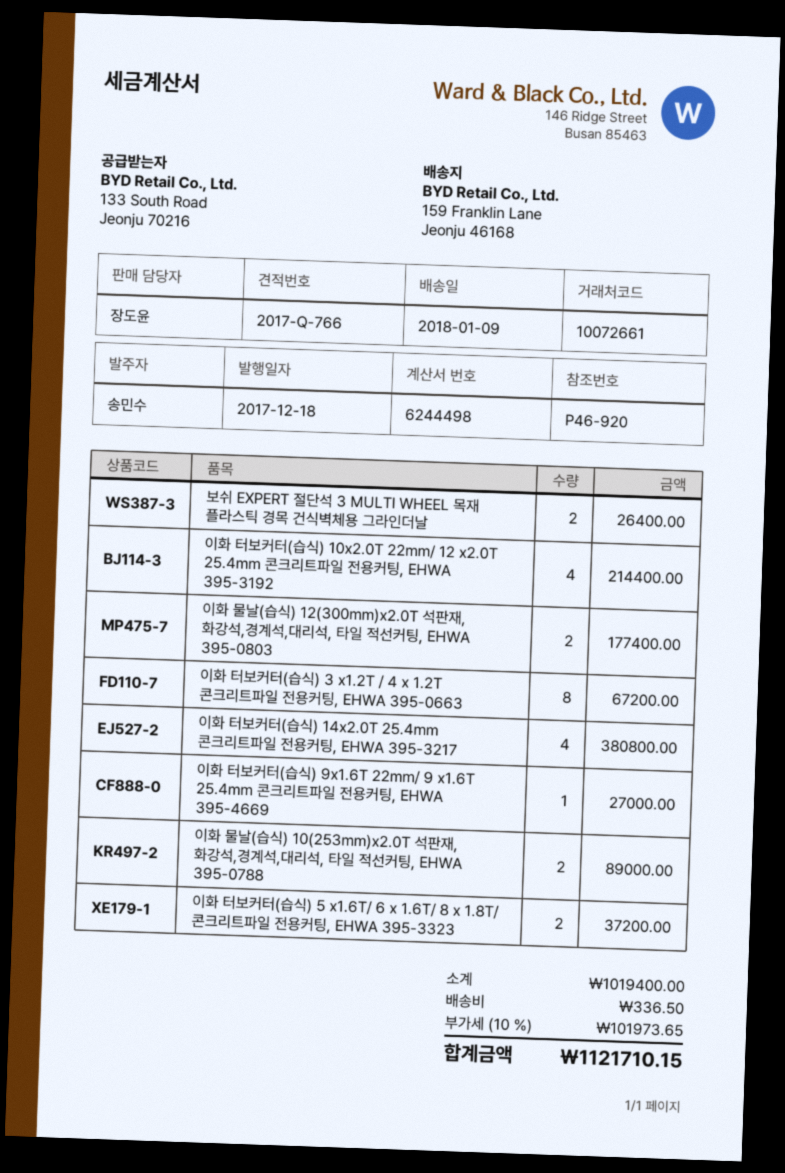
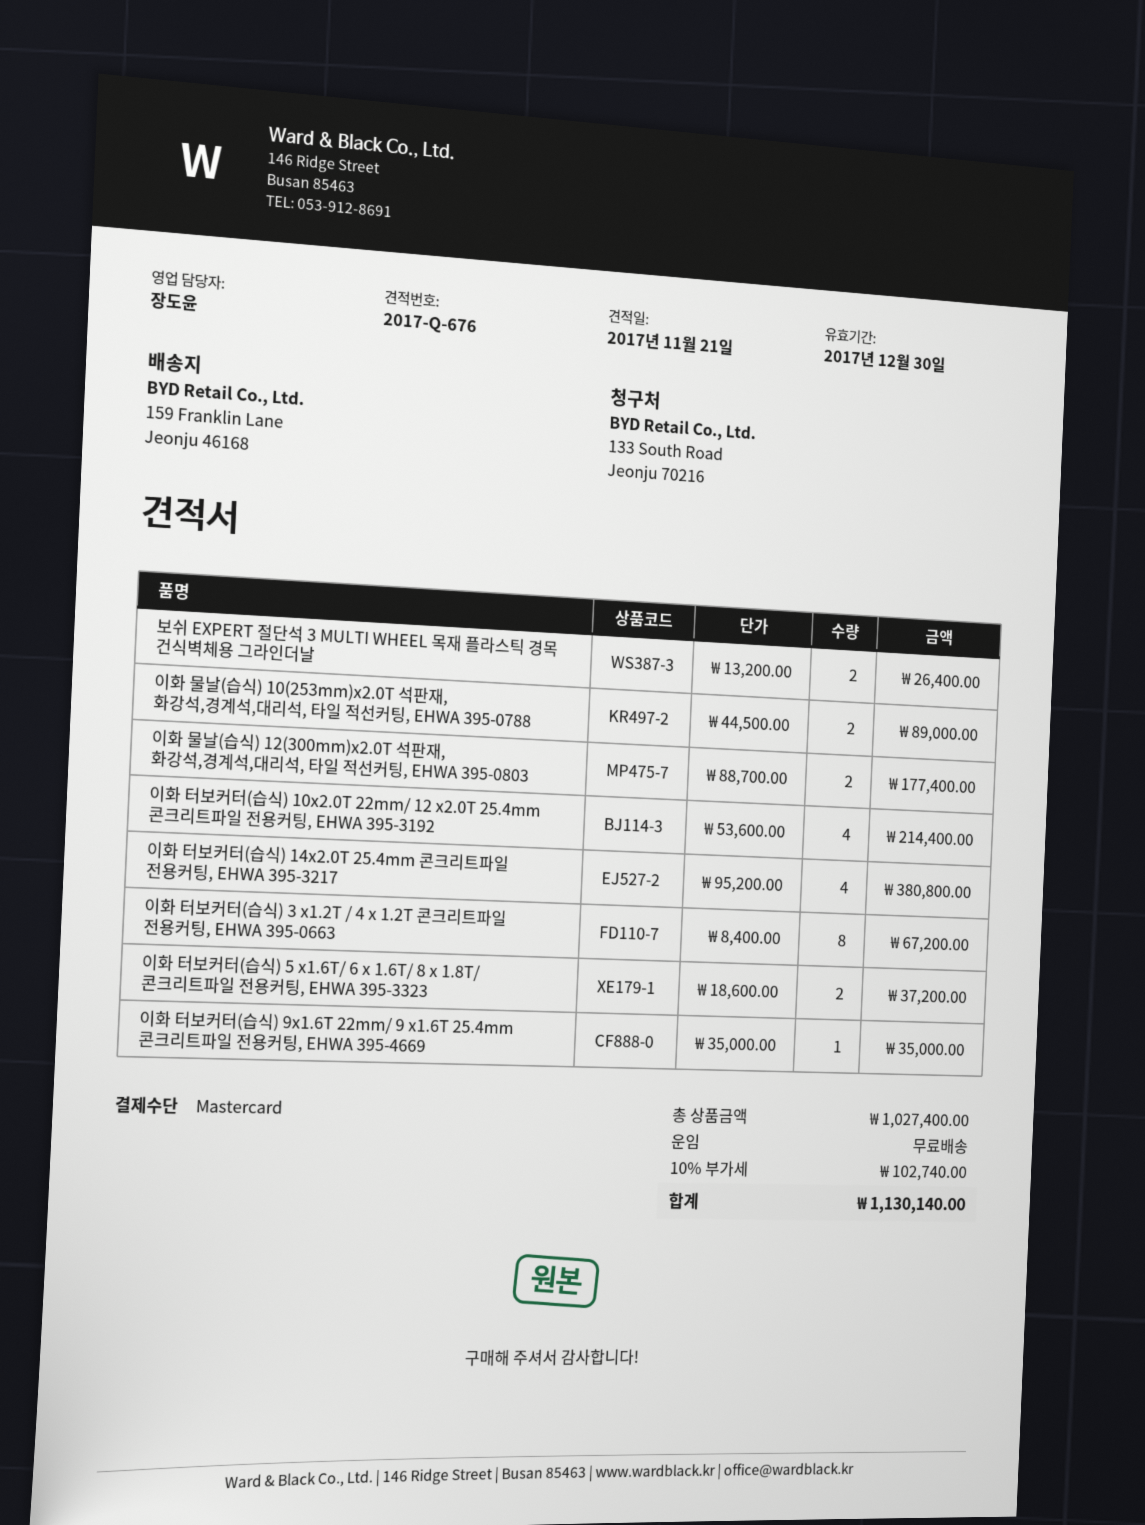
quote number: 2017-Q-766 -> 2017-Q-676
이화 터보커터(습식) 9x1.6T 22mm/ 9 x1.6T 25.4mm 콘크리트파일 전용커팅, EHWA 395-4669: 1 for 27000.00 -> 1 for 35000.00
subtotal: 1019400.00 -> 1027400.00
shipping: 336.50 -> 0.00
tax: 10% = 101973.65 -> 10% = 102740.00
total: 1121710.15 -> 1130140.00

